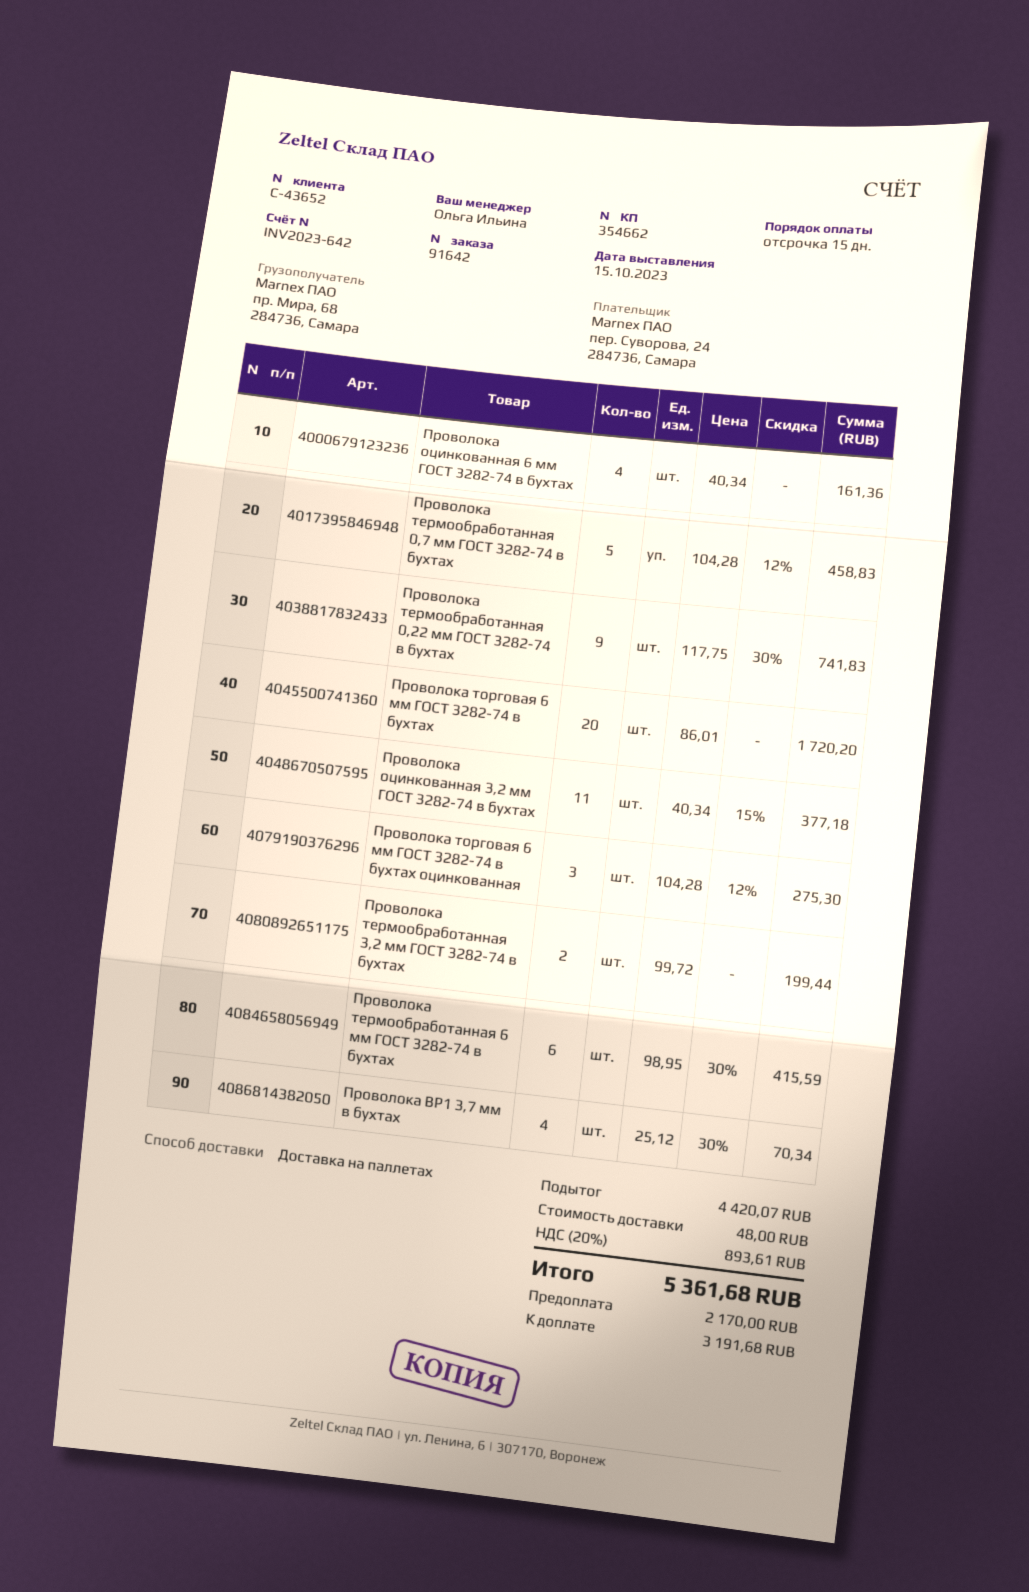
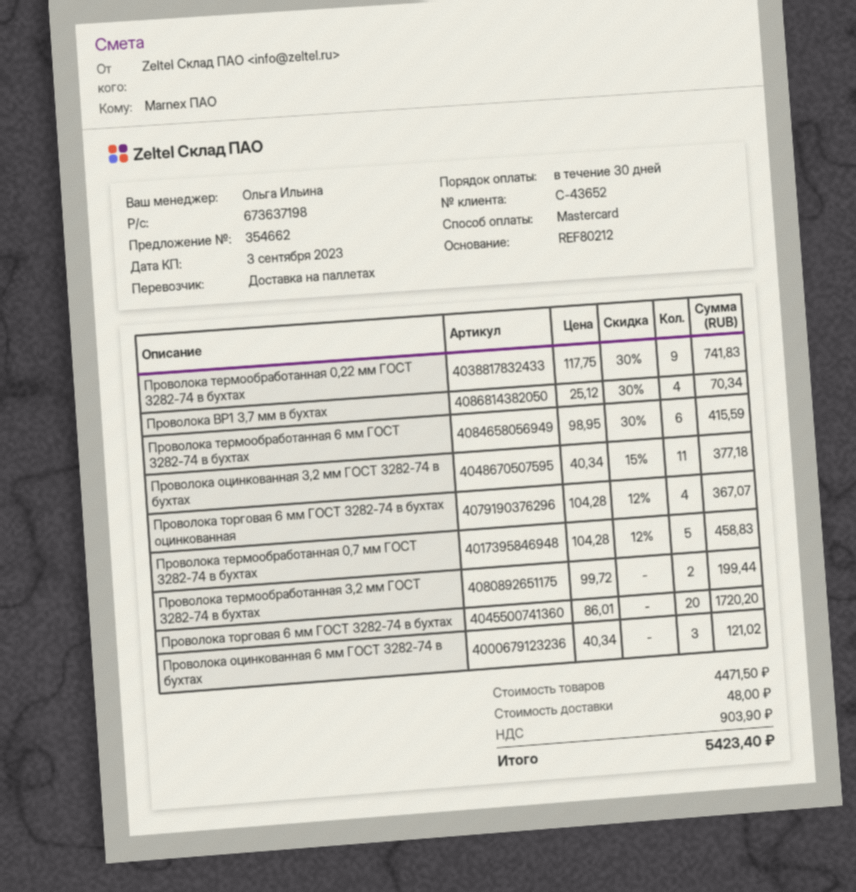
payment terms: 15 days -> 30 days
Проволока оцинкованная 6 мм ГОСТ 3282-74 в бухтах: 4 x 40.34 = 161.36 -> 3 x 40.34 = 121.02
Проволока торговая 6 мм ГОСТ 3282-74 в бухтах оцинкованная: 3 x 104.28 - 12% = 275.30 -> 4 x 104.28 - 12% = 367.07
subtotal: 4420.07 -> 4471.50
tax: 893.61 -> 903.90
total: 5361.68 -> 5423.40

